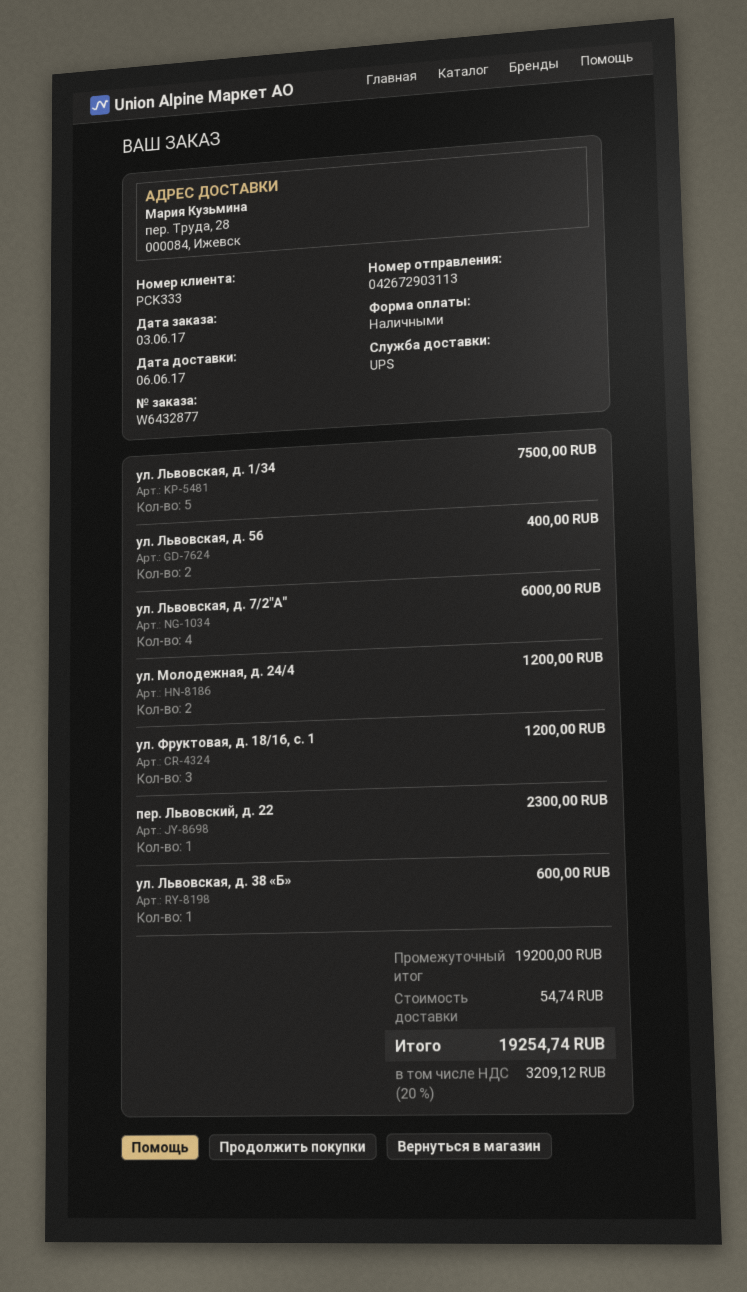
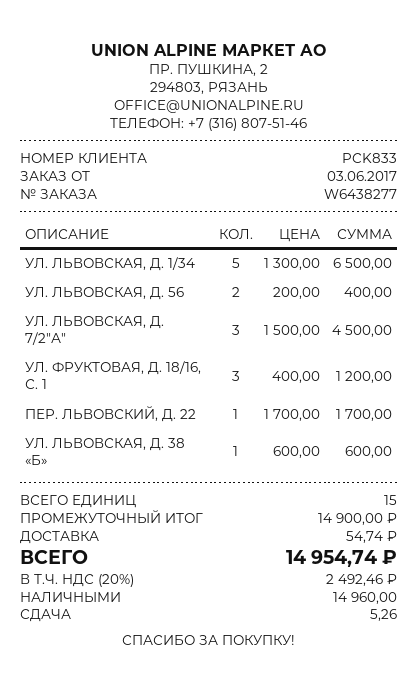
order number: W6432877 -> W6438277
customer number: PCK333 -> PCK833
ул. Львовская, д. 1/34: 5 for 7500.00 -> 5 for 6500.00
ул. Львовская, д. 7/2"А": 4 for 6000.00 -> 3 for 4500.00
ул. Молодежная, д. 24/4: 2 for 1200.00 -> none
пер. Львовский, д. 22: 1 for 2300.00 -> 1 for 1700.00
subtotal: 19200.00 -> 14900.00
tax: 20% = 3209.12 -> 20% = 2492.46
total: 19254.74 -> 14954.74

